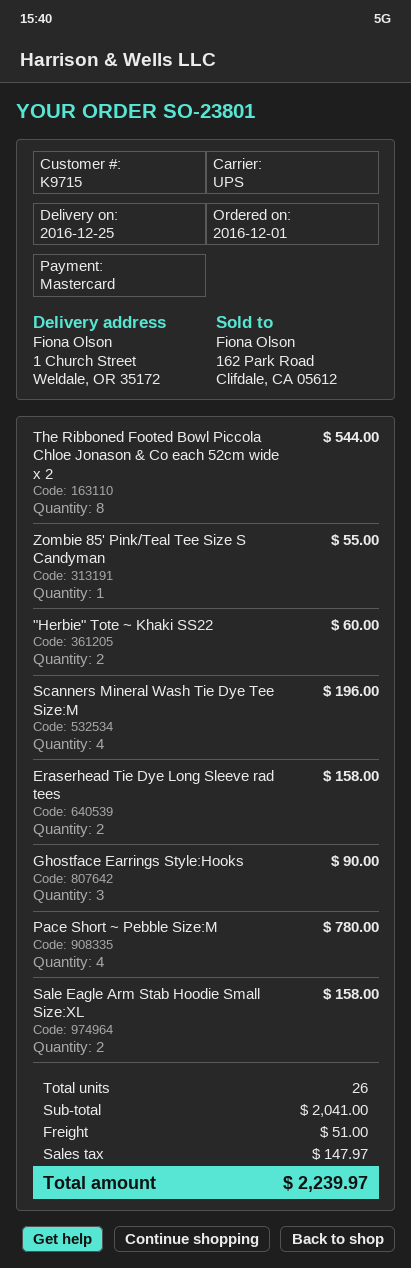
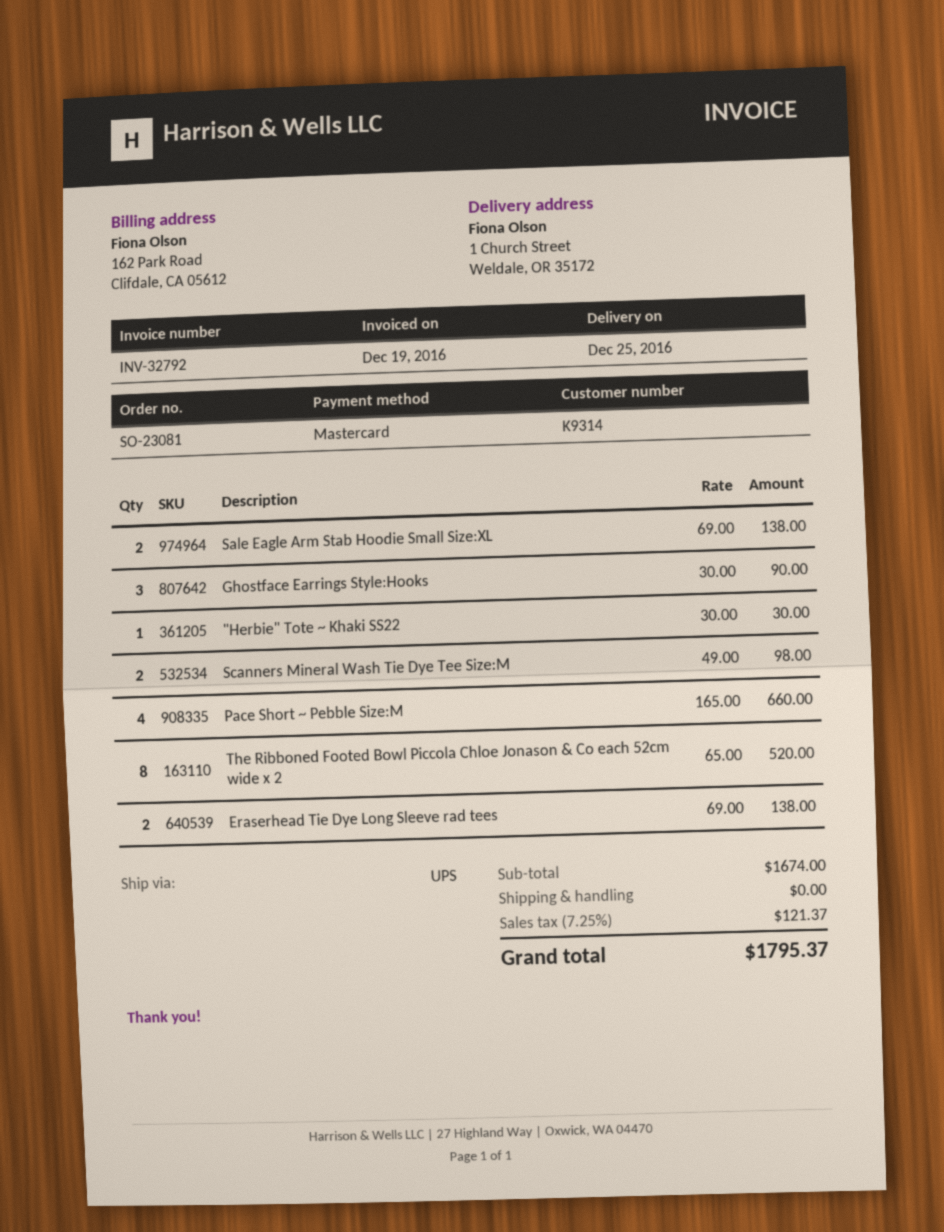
order number: SO-23801 -> SO-23081
customer number: K9715 -> K9314
The Ribboned Footed Bowl Piccola Chloe Jonason & Co each 52cm wide x 2: 8 for 544.00 -> 8 for 520.00
Zombie 85' Pink/Teal Tee Size S Candyman: 1 for 55.00 -> none
"Herbie" Tote ~ Khaki SS22: 2 for 60.00 -> 1 for 30.00
Scanners Mineral Wash Tie Dye Tee Size:M: 4 for 196.00 -> 2 for 98.00
Eraserhead Tie Dye Long Sleeve rad tees: 2 for 158.00 -> 2 for 138.00
Pace Short ~ Pebble Size:M: 4 for 780.00 -> 4 for 660.00
Sale Eagle Arm Stab Hoodie Small Size:XL: 2 for 158.00 -> 2 for 138.00
subtotal: 2041.00 -> 1674.00
shipping: 51.00 -> 0.00
tax: 147.97 -> 121.37
total: 2239.97 -> 1795.37

